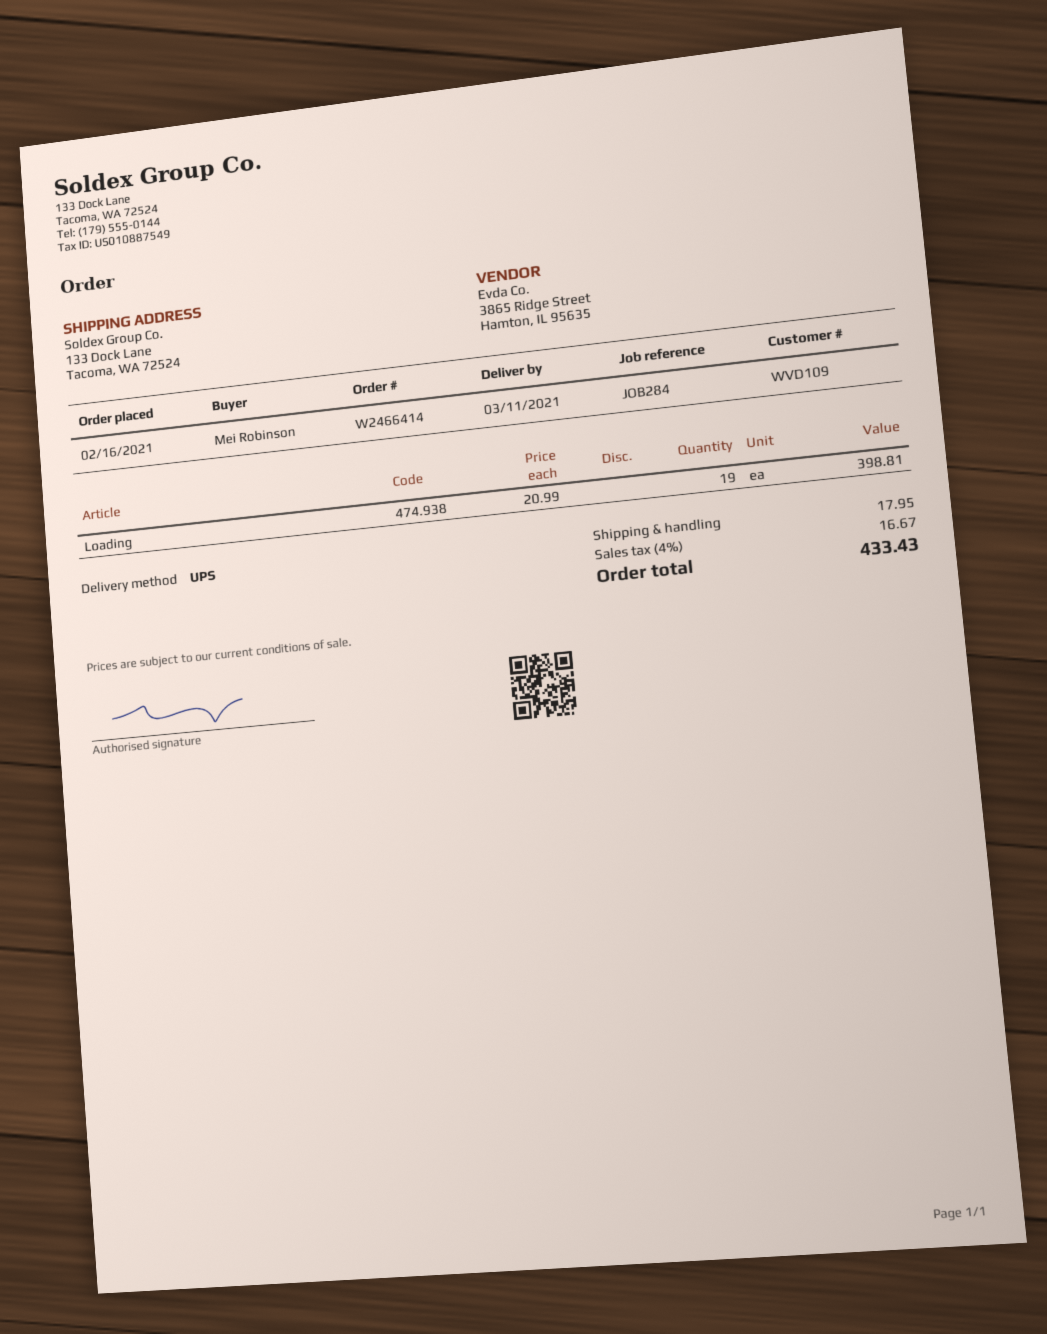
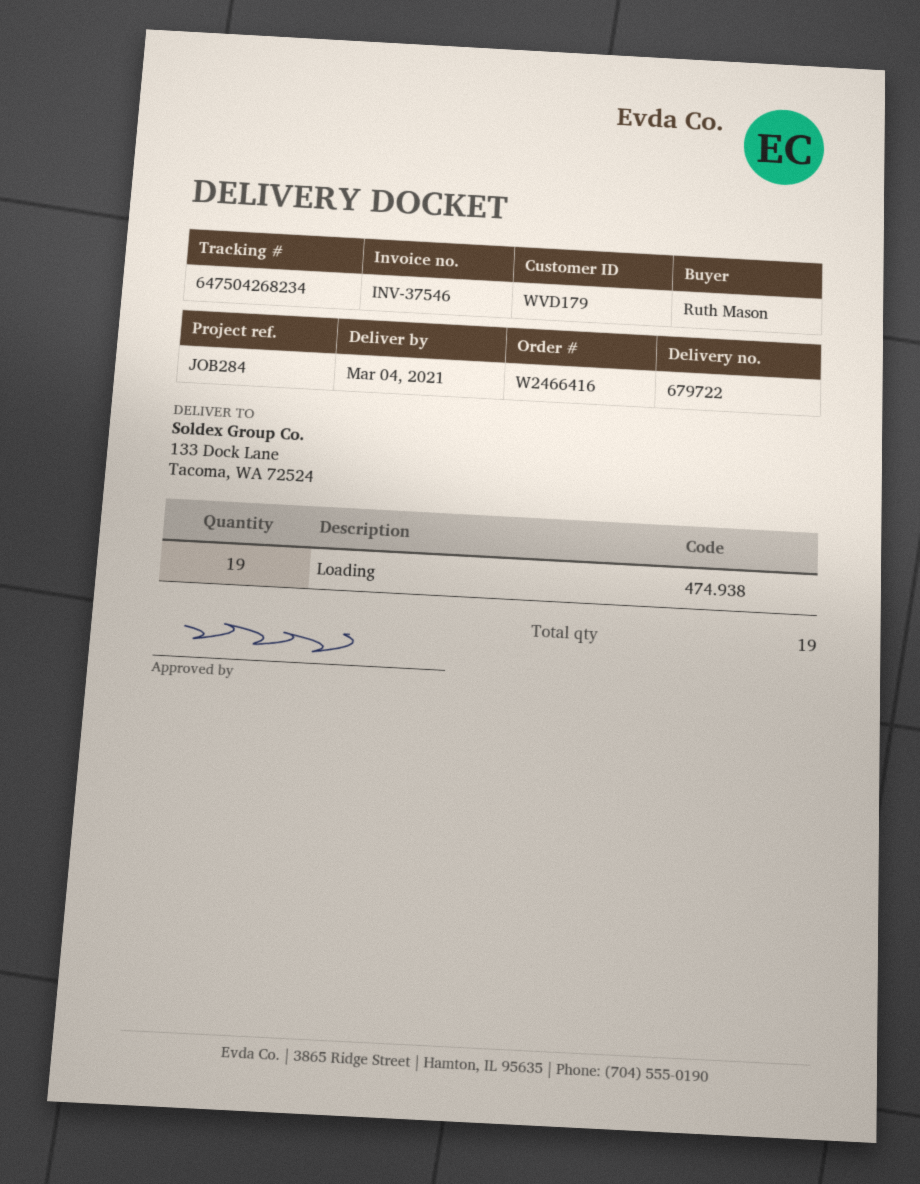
order number: W2466414 -> W2466416
delivery date: 2021-03-11 -> 2021-03-04
customer number: WVD109 -> WVD179
ordered by: Mei Robinson -> Ruth Mason

